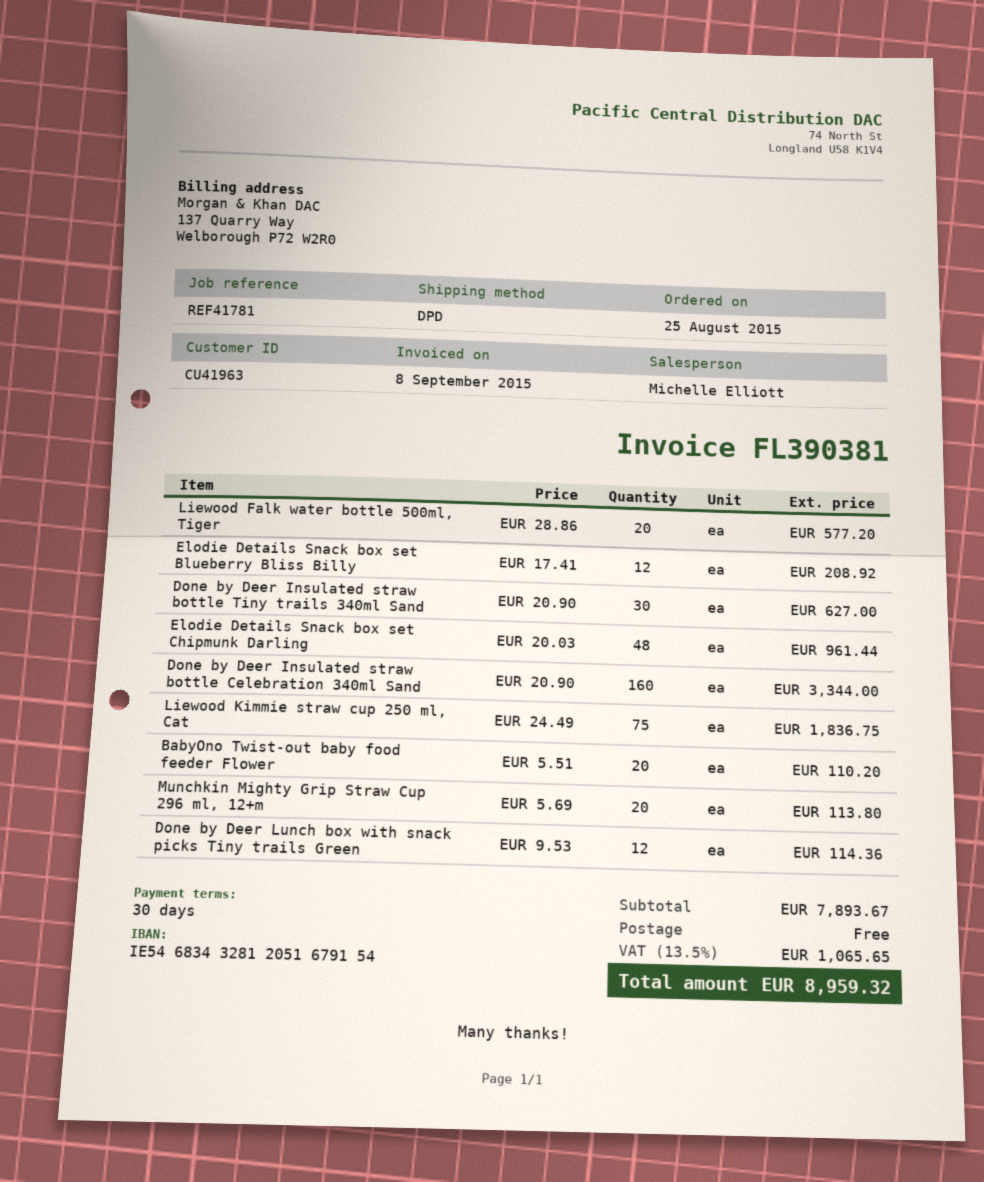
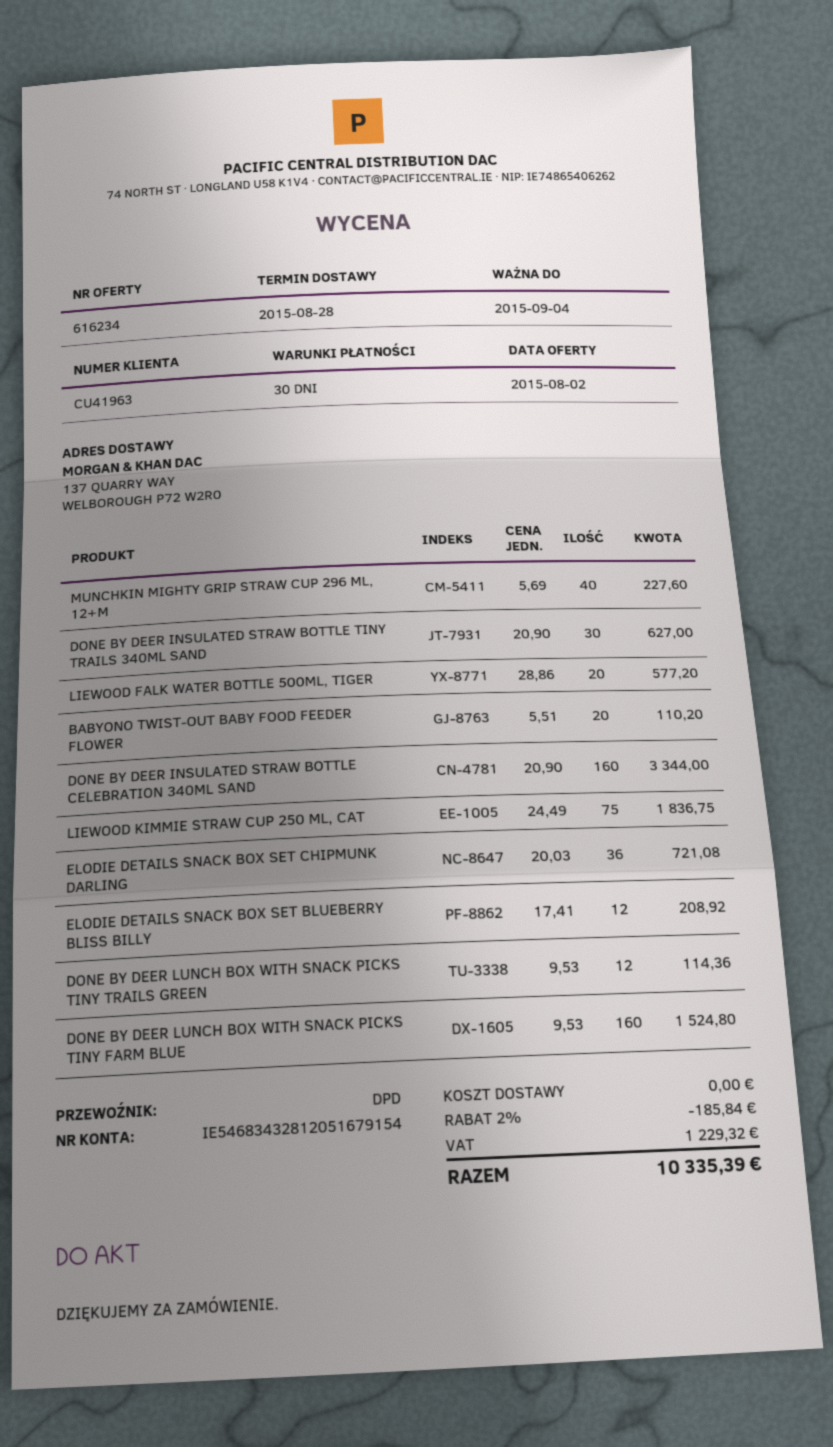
Elodie Details Snack box set Chipmunk Darling: 48 x 20.03 = 961.44 -> 36 x 20.03 = 721.08
Munchkin Mighty Grip Straw Cup 296 ml, 12+m: 20 x 5.69 = 113.80 -> 40 x 5.69 = 227.60
DONE BY DEER LUNCH BOX WITH SNACK PICKS TINY FARM BLUE: none -> 160 x 9.53 = 1524.80
discount: none -> 2% = 185.84
tax: 1065.65 -> 1229.32
total: 8959.32 -> 10335.39

